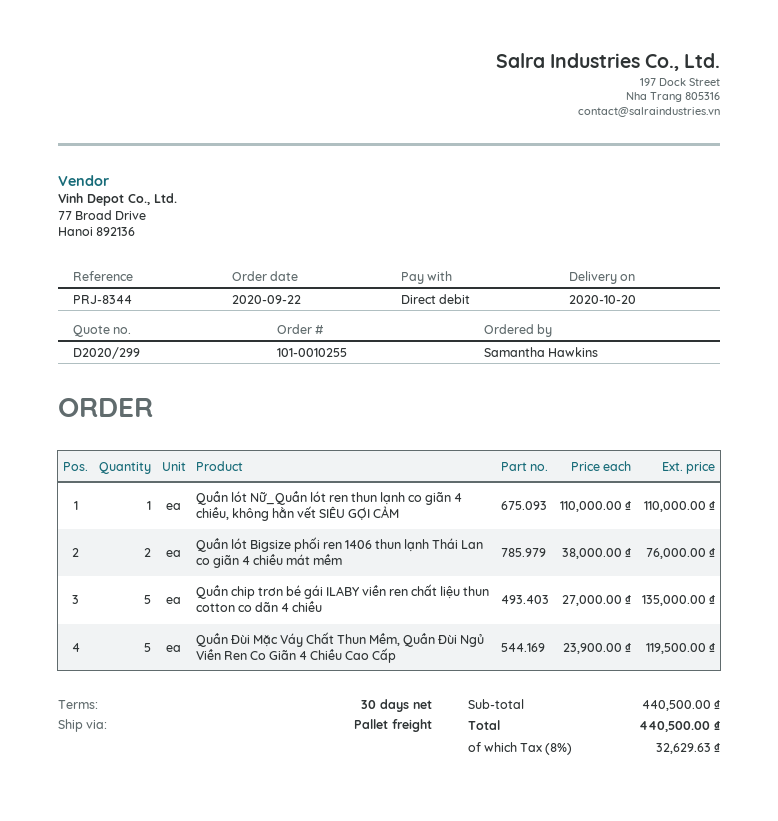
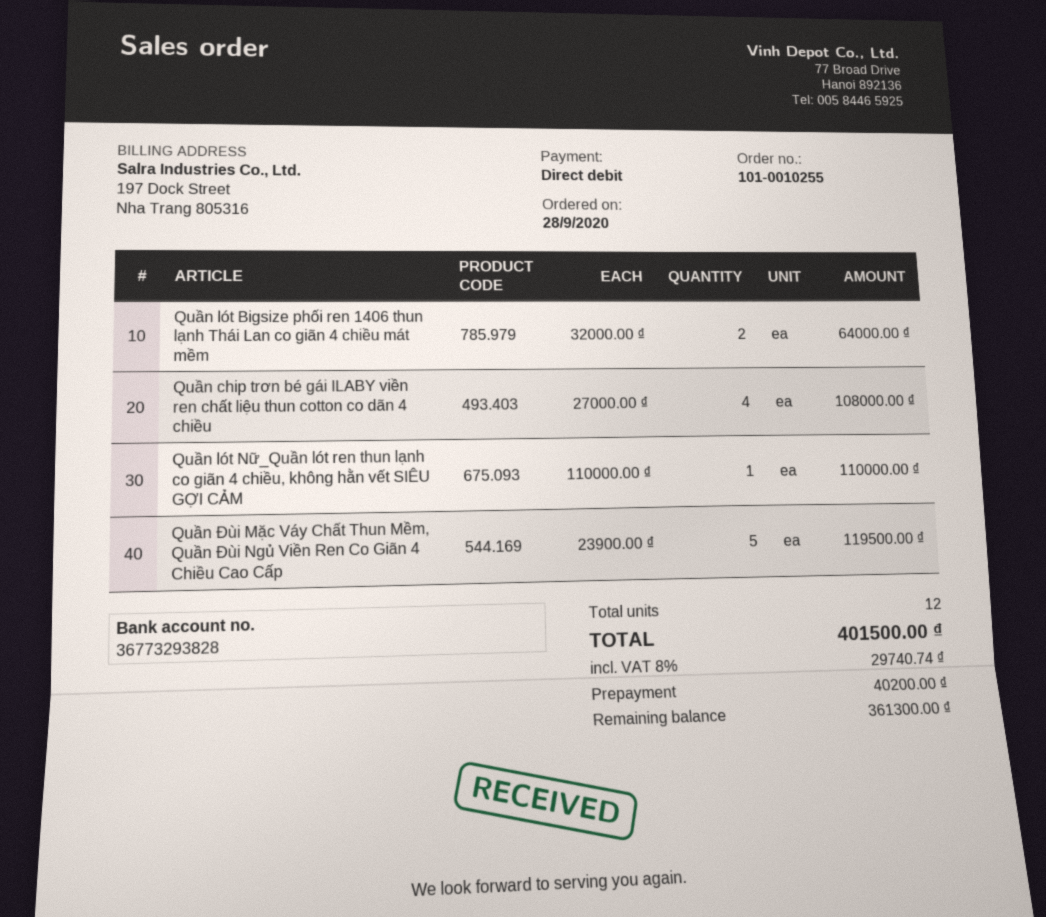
order date: 2020-09-22 -> 2020-09-28
Quần lót Bigsize phối ren 1406 thun lạnh Thái Lan co giãn 4 chiều mát mềm: 2 x 38000.00 = 76000.00 -> 2 x 32000.00 = 64000.00
Quần chip trơn bé gái ILABY viền ren chất liệu thun cotton co dãn 4 chiều: 5 x 27000.00 = 135000.00 -> 4 x 27000.00 = 108000.00
tax: 8% = 32629.63 -> 8% = 29740.74
total: 440500.00 -> 401500.00

